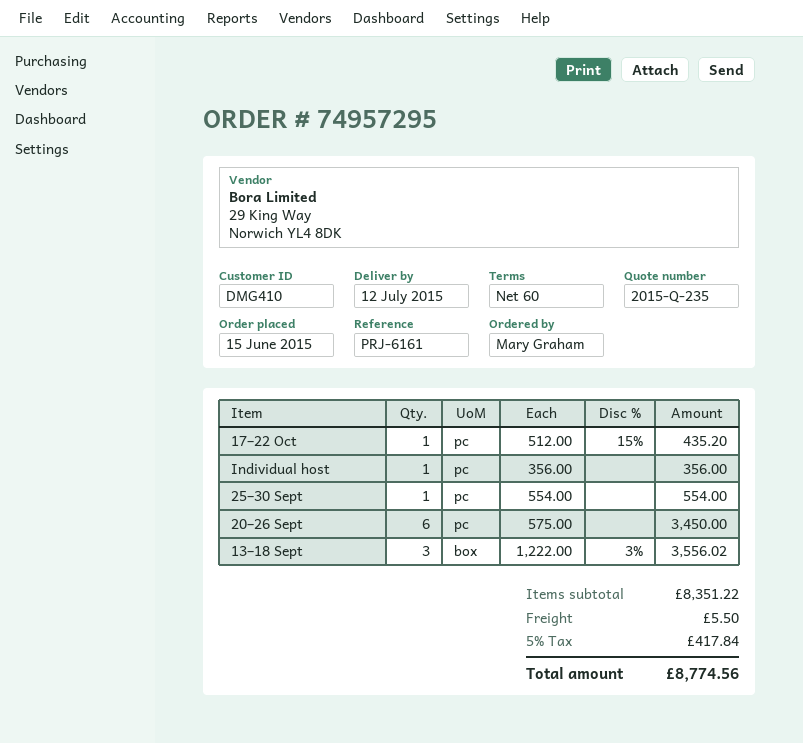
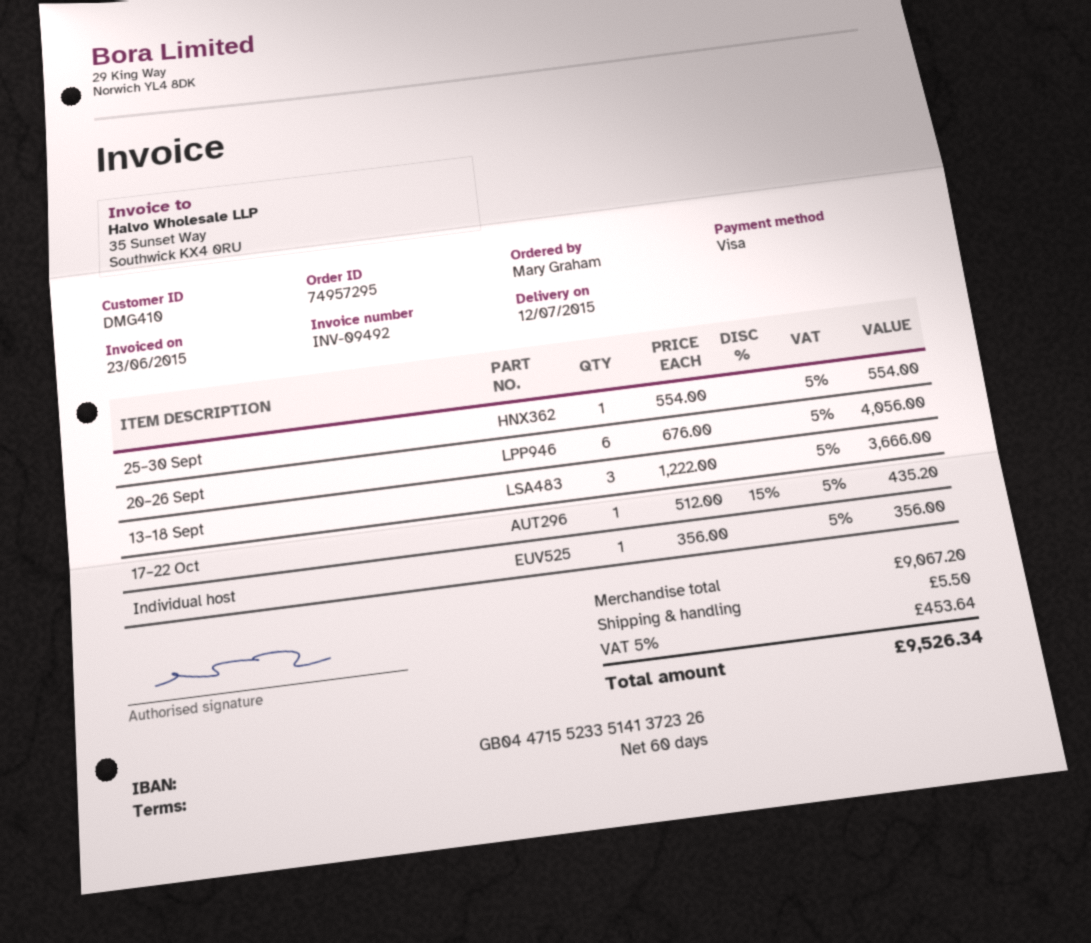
20–26 Sept: 6 x 575.00 = 3450.00 -> 6 x 676.00 = 4056.00
13–18 Sept: 3 x 1222.00 - 3% = 3556.02 -> 3 x 1222.00 = 3666.00
subtotal: 8351.22 -> 9067.20
tax: 5% = 417.84 -> 5% = 453.64
total: 8774.56 -> 9526.34

